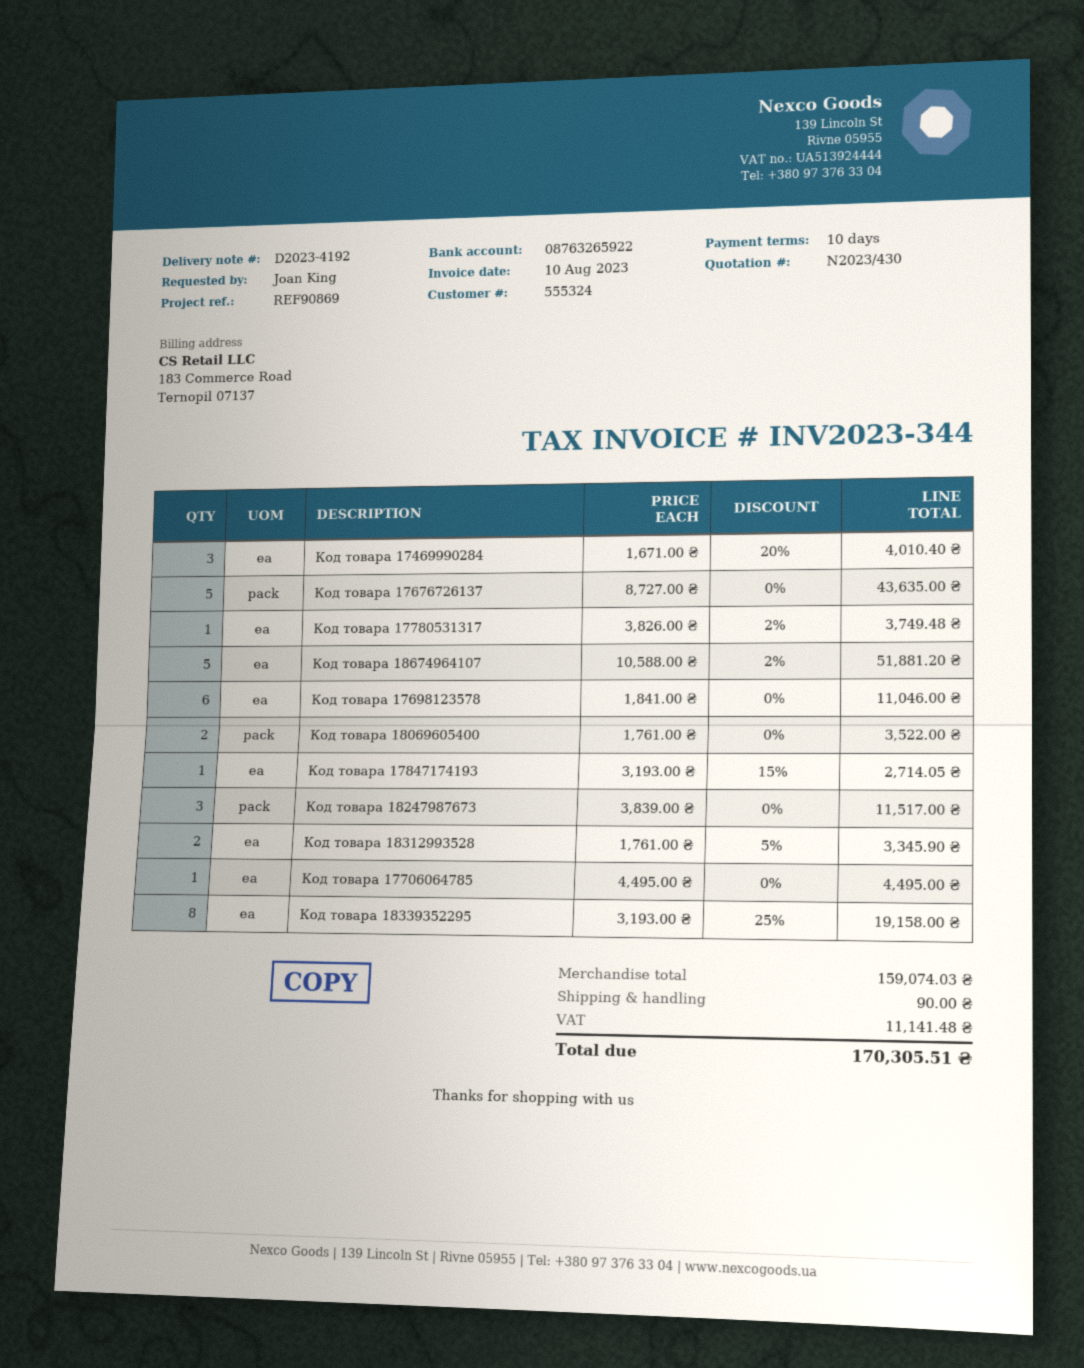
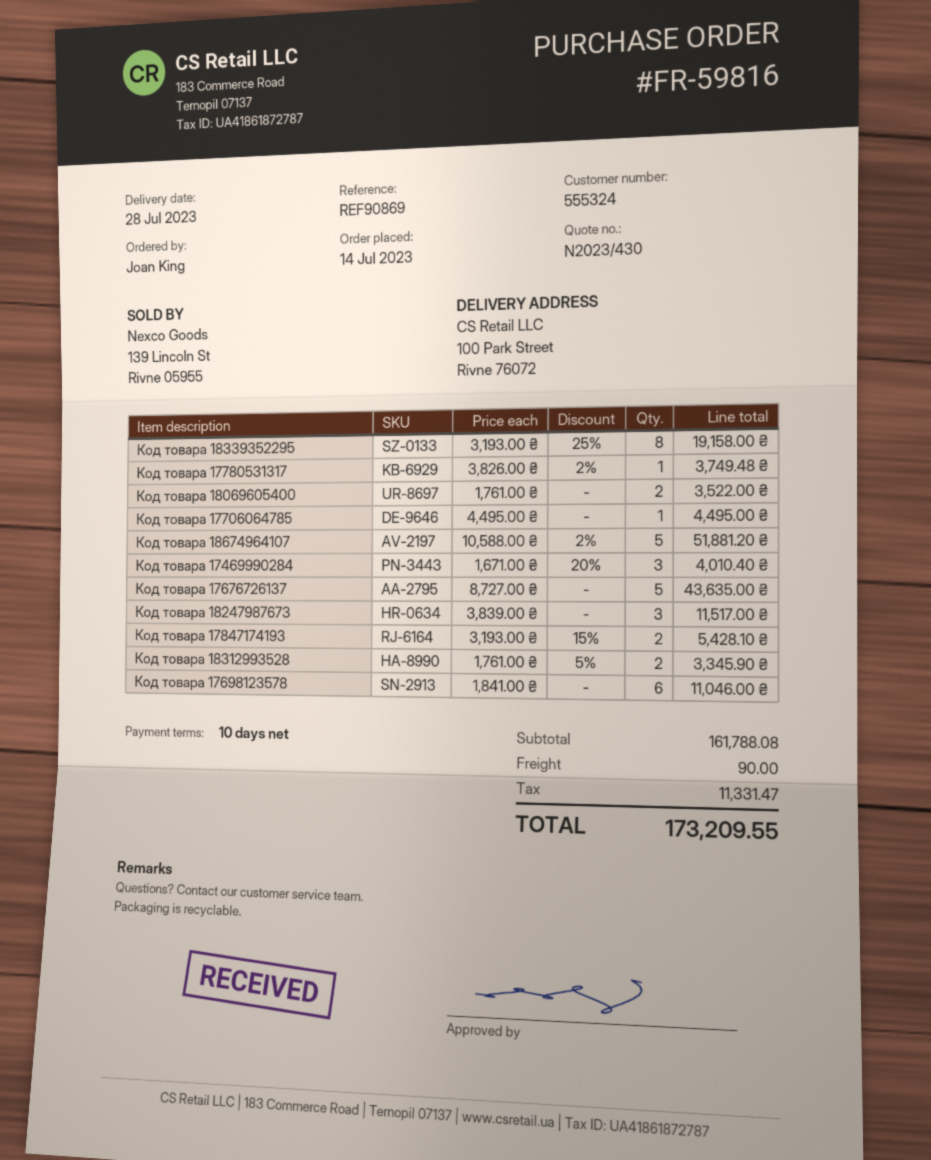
Код товара 17847174193: 1 x 3193.00 - 15% = 2714.05 -> 2 x 3193.00 - 15% = 5428.10
subtotal: 159074.03 -> 161788.08
tax: 11141.48 -> 11331.47
total: 170305.51 -> 173209.55

